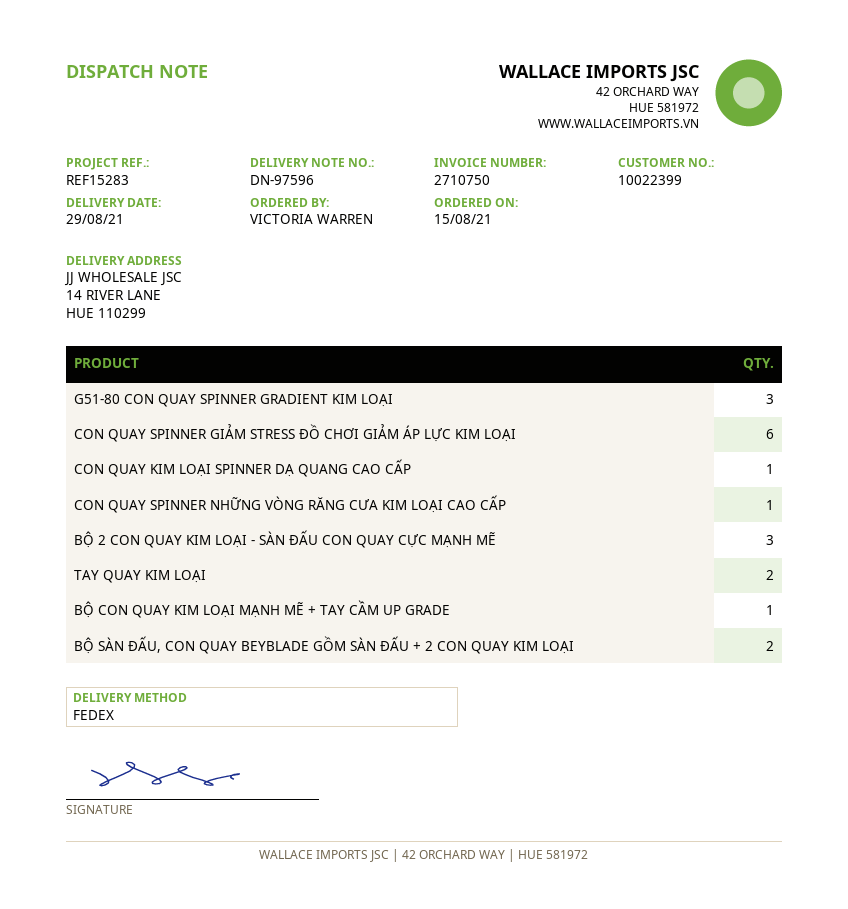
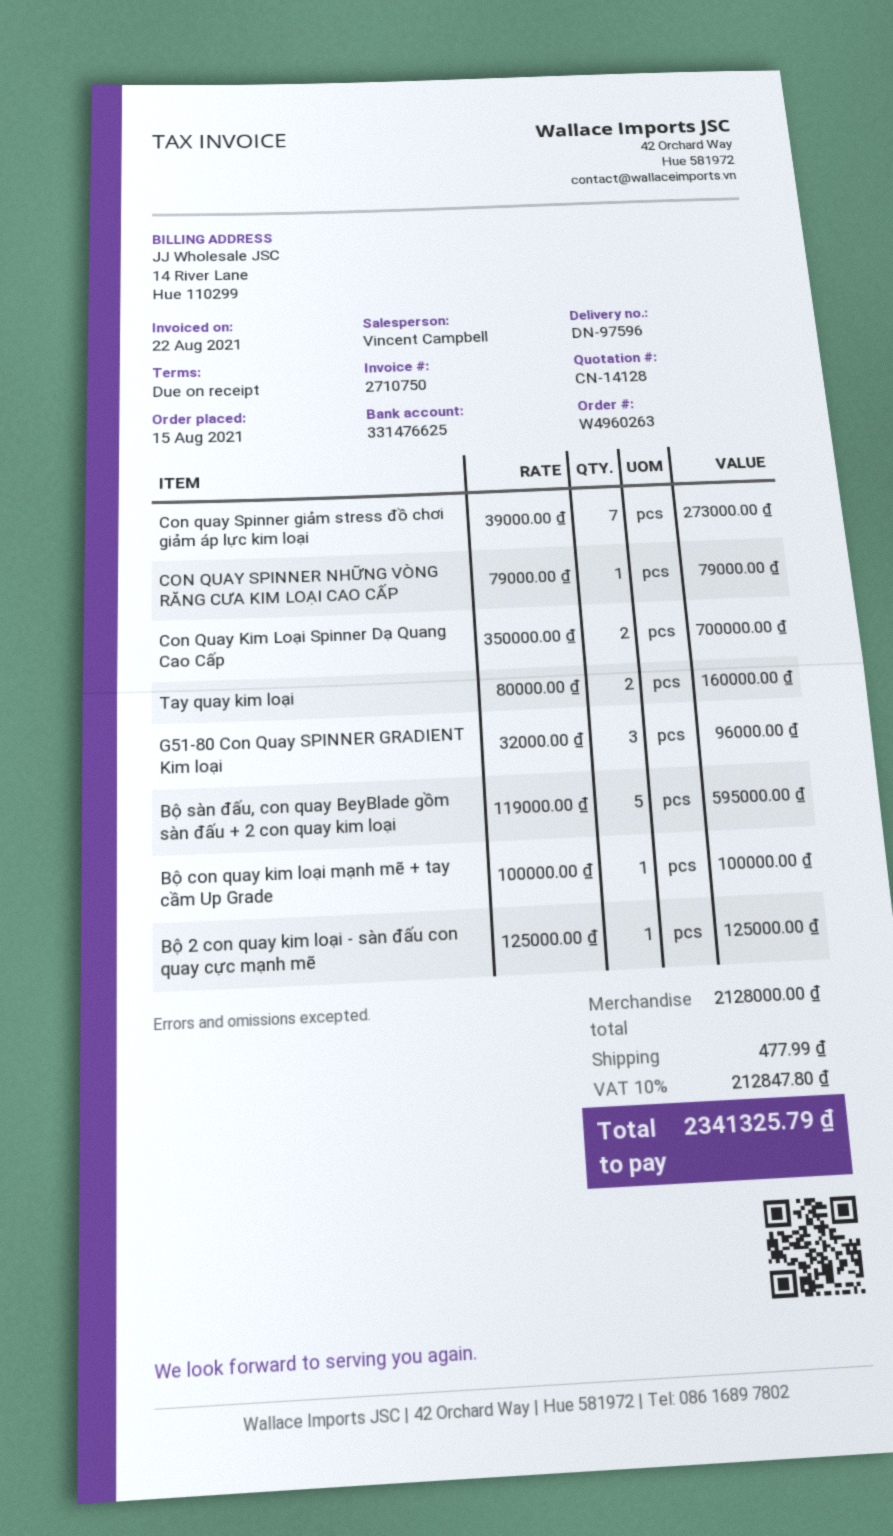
CON QUAY SPINNER GIẢM STRESS ĐỒ CHƠI GIẢM ÁP LỰC KIM LOẠI: 6 -> 7
CON QUAY KIM LOẠI SPINNER DẠ QUANG CAO CẤP: 1 -> 2
BỘ 2 CON QUAY KIM LOẠI - SÀN ĐẤU CON QUAY CỰC MẠNH MẼ: 3 -> 1
BỘ SÀN ĐẤU, CON QUAY BEYBLADE GỒM SÀN ĐẤU + 2 CON QUAY KIM LOẠI: 2 -> 5

